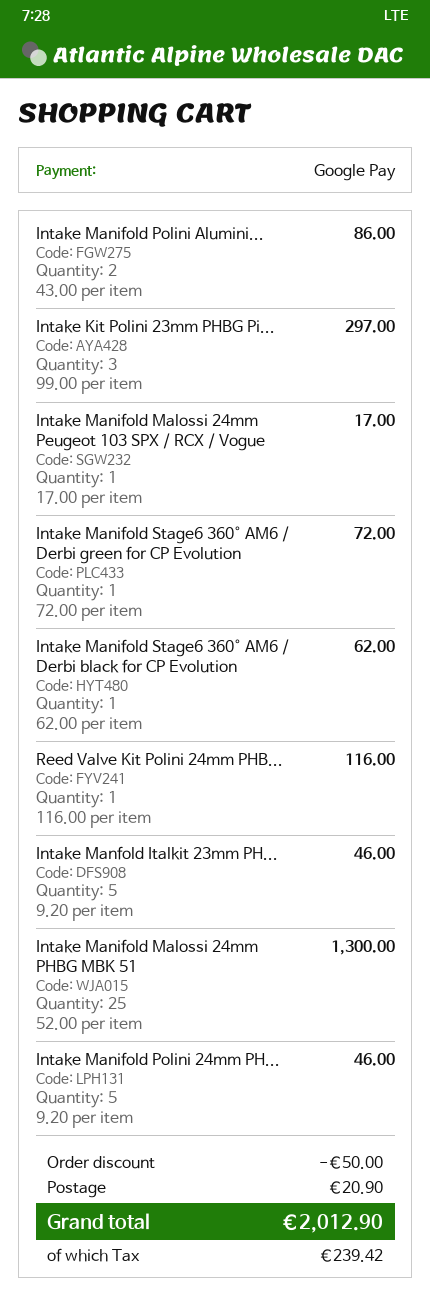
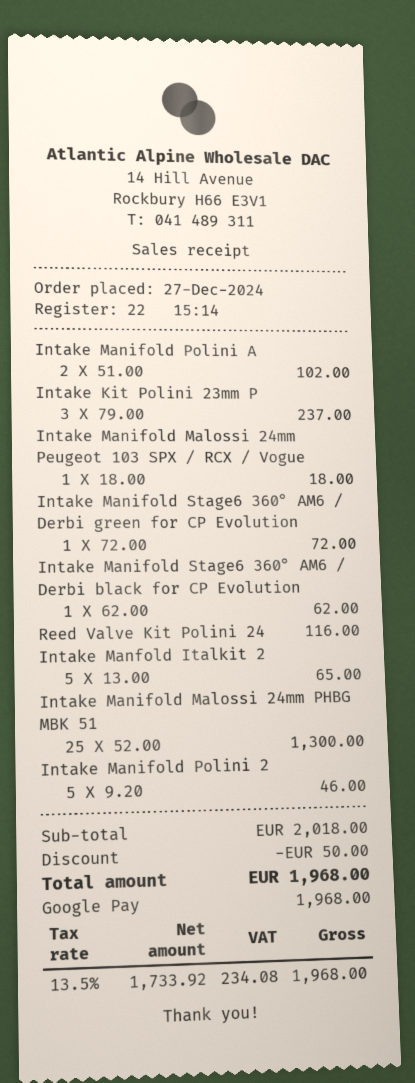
Intake Manifold Polini Alumini...: 2 x 43.00 = 86.00 -> 2 x 51.00 = 102.00
Intake Kit Polini 23mm PHBG Pi...: 3 x 99.00 = 297.00 -> 3 x 79.00 = 237.00
Intake Manifold Malossi 24mm Peugeot 103 SPX / RCX / Vogue: 1 x 17.00 = 17.00 -> 1 x 18.00 = 18.00
Intake Manfold Italkit 23mm PH...: 5 x 9.20 = 46.00 -> 5 x 13.00 = 65.00
shipping: 20.90 -> none
tax: 239.42 -> 234.08
total: 2012.90 -> 1968.00

